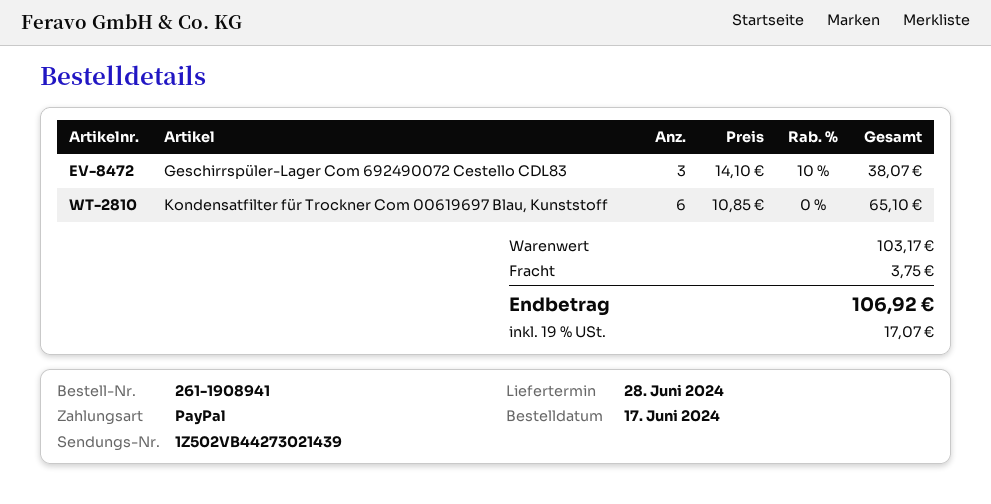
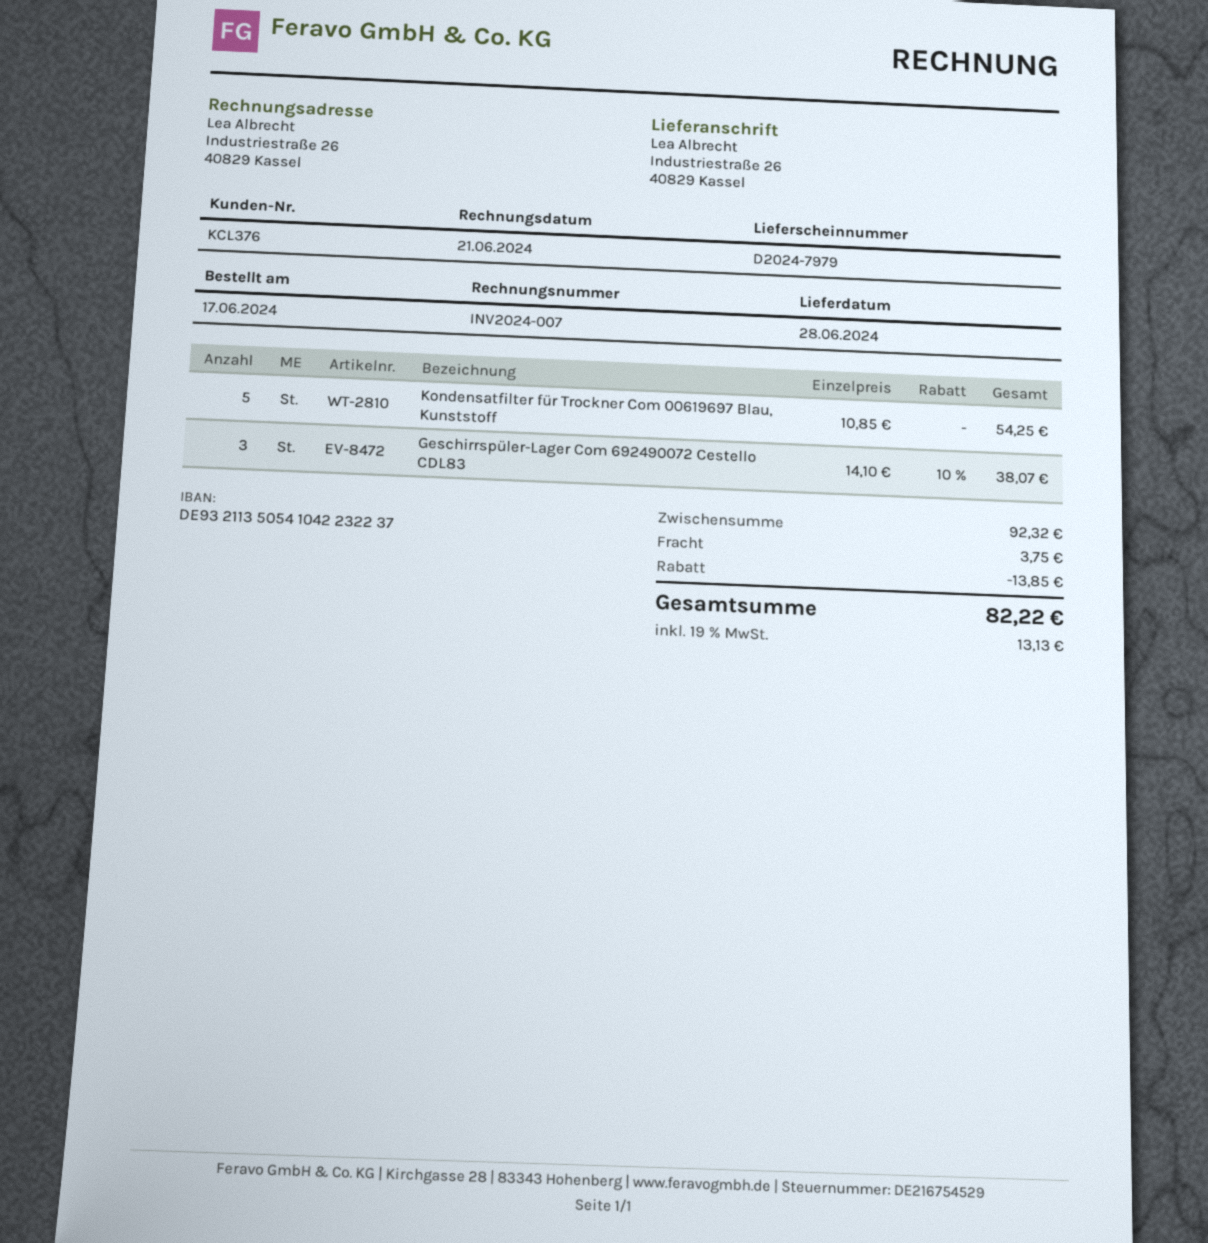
Kondensatfilter für Trockner Com 00619697 Blau, Kunststoff: 6 x 10.85 = 65.10 -> 5 x 10.85 = 54.25
subtotal: 103.17 -> 92.32
discount: none -> 13.85
tax: 19% = 17.07 -> 19% = 13.13
total: 106.92 -> 82.22

